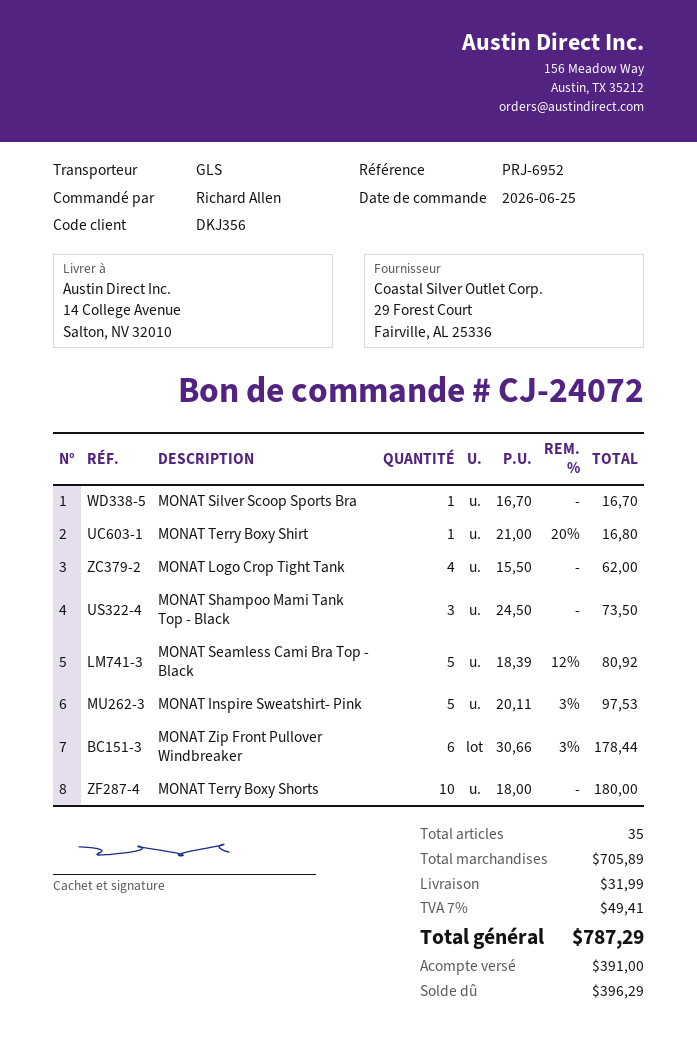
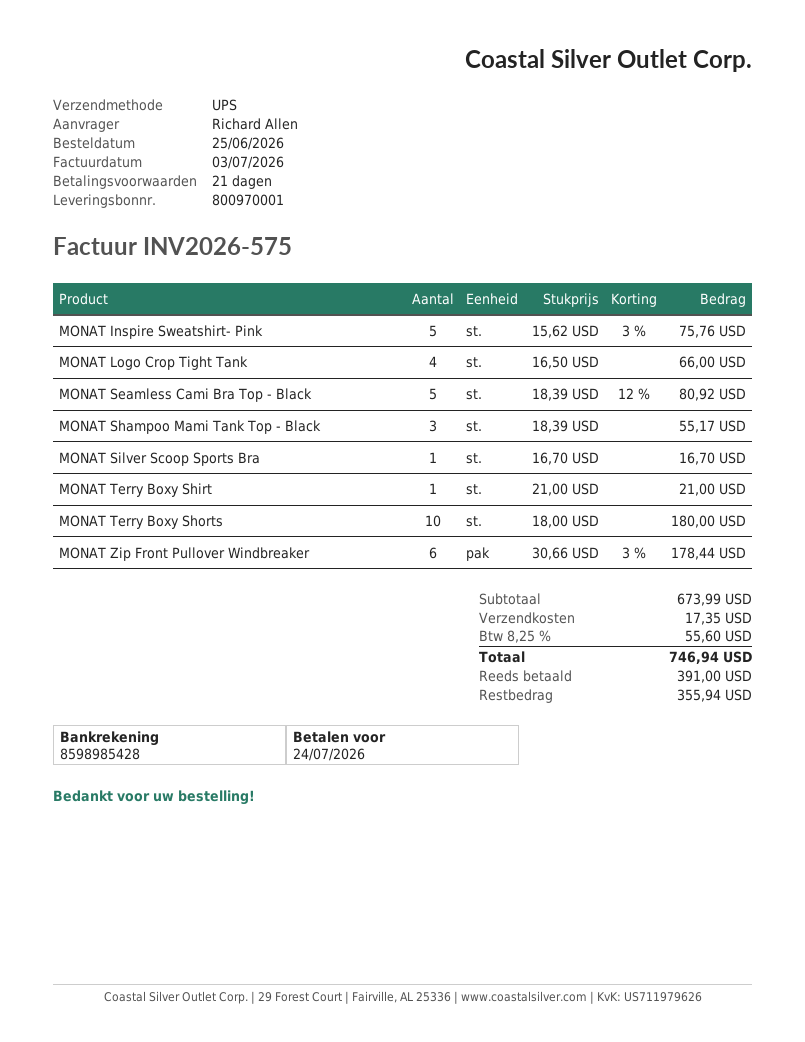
shipping method: GLS -> UPS
MONAT Terry Boxy Shirt: 1 x 21.00 - 20% = 16.80 -> 1 x 21.00 = 21.00
MONAT Logo Crop Tight Tank: 4 x 15.50 = 62.00 -> 4 x 16.50 = 66.00
MONAT Shampoo Mami Tank Top - Black: 3 x 24.50 = 73.50 -> 3 x 18.39 = 55.17
MONAT Inspire Sweatshirt- Pink: 5 x 20.11 - 3% = 97.53 -> 5 x 15.62 - 3% = 75.76
subtotal: 705.89 -> 673.99
shipping: 31.99 -> 17.35
tax: 7% = 49.41 -> 8.25% = 55.60
total: 787.29 -> 746.94
balance: 396.29 -> 355.94

